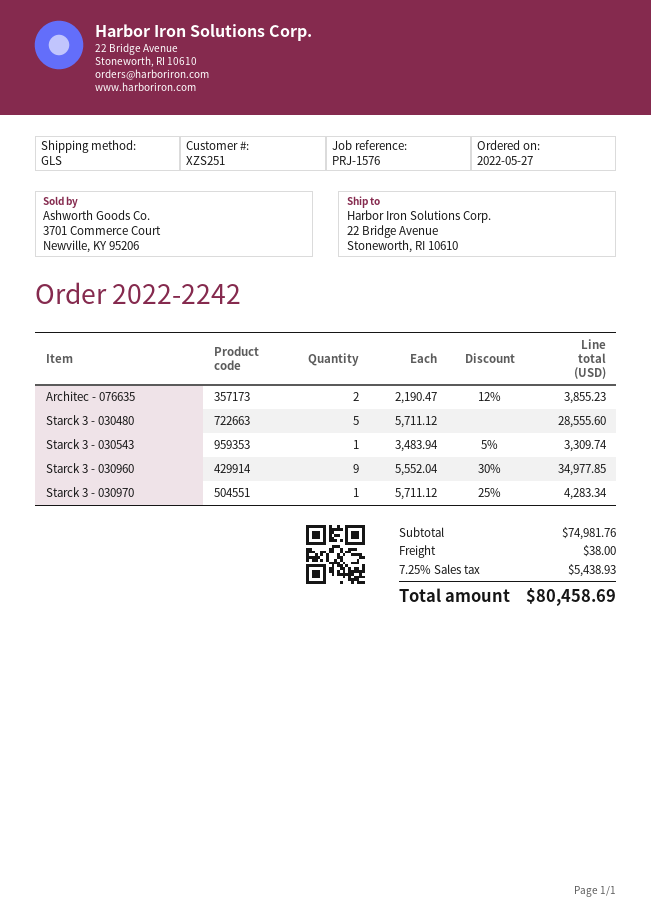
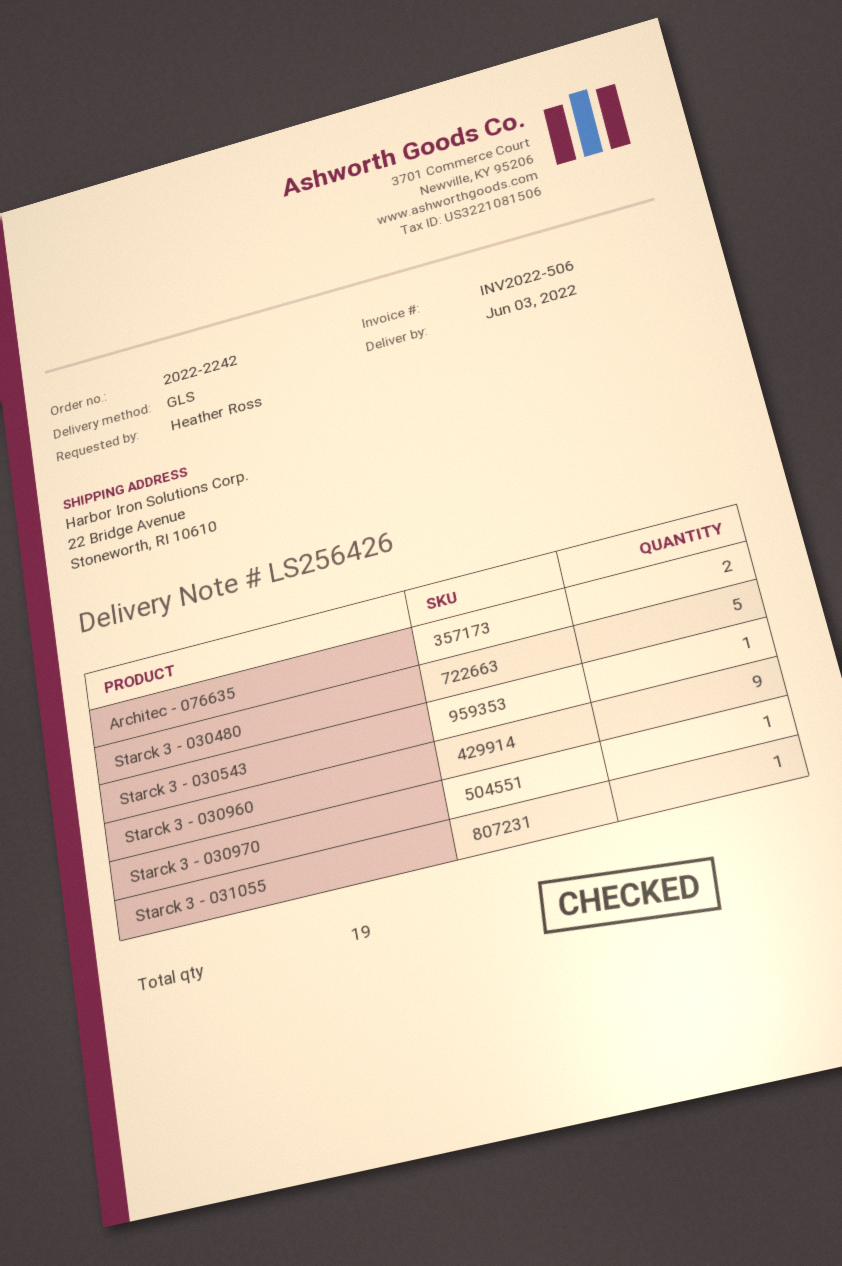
Starck 3 - 031055: none -> 1

